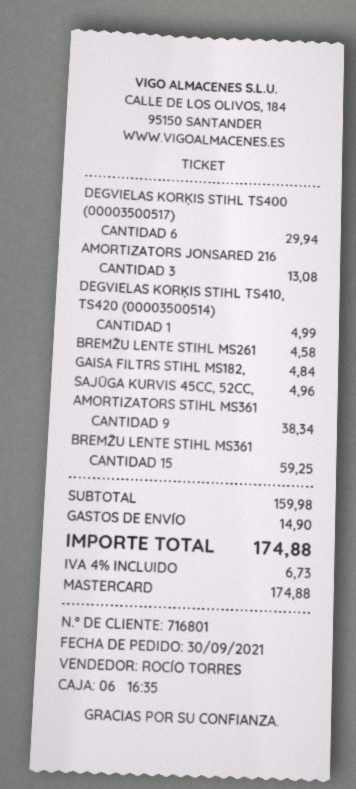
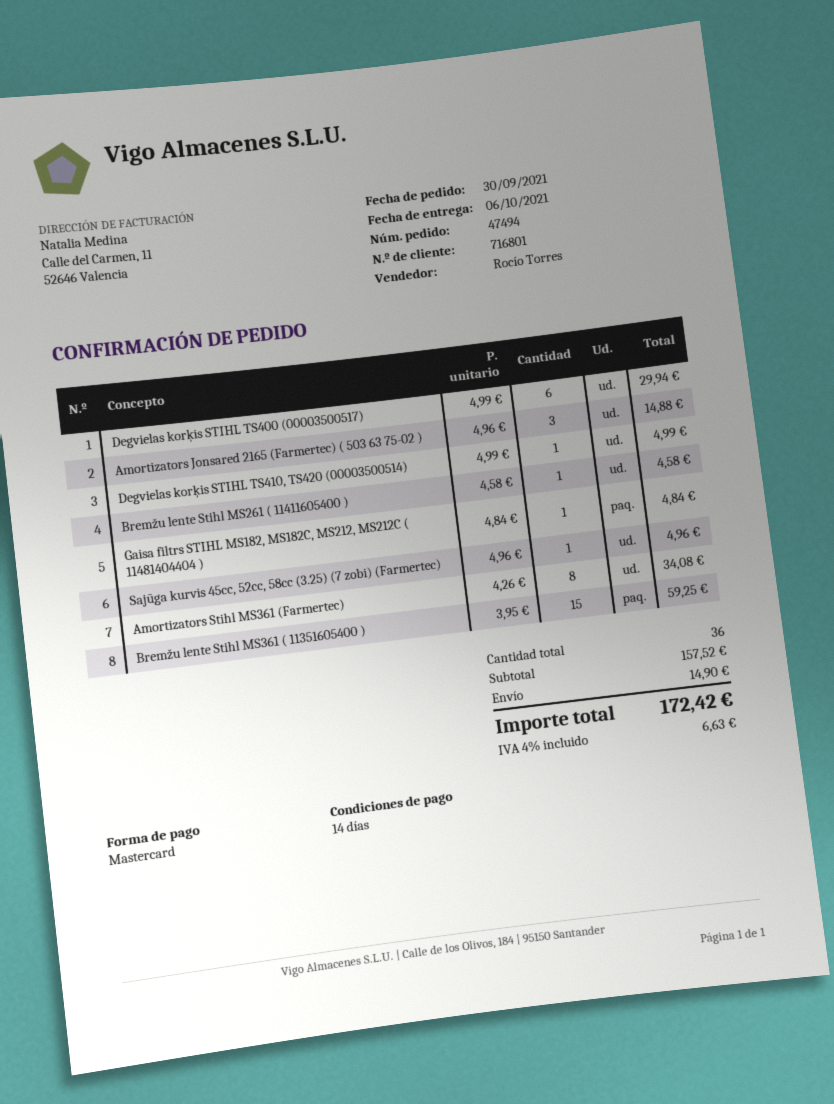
AMORTIZATORS JONSARED 216: 3 for 13.08 -> 3 for 14.88
AMORTIZATORS STIHL MS361: 9 for 38.34 -> 8 for 34.08
subtotal: 159.98 -> 157.52
tax: 4% = 6.73 -> 4% = 6.63
total: 174.88 -> 172.42

